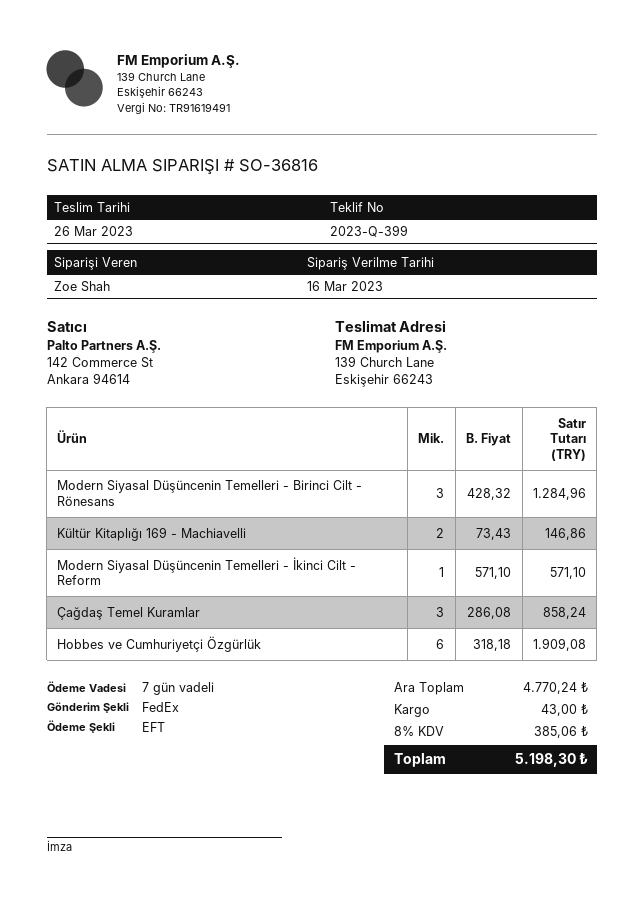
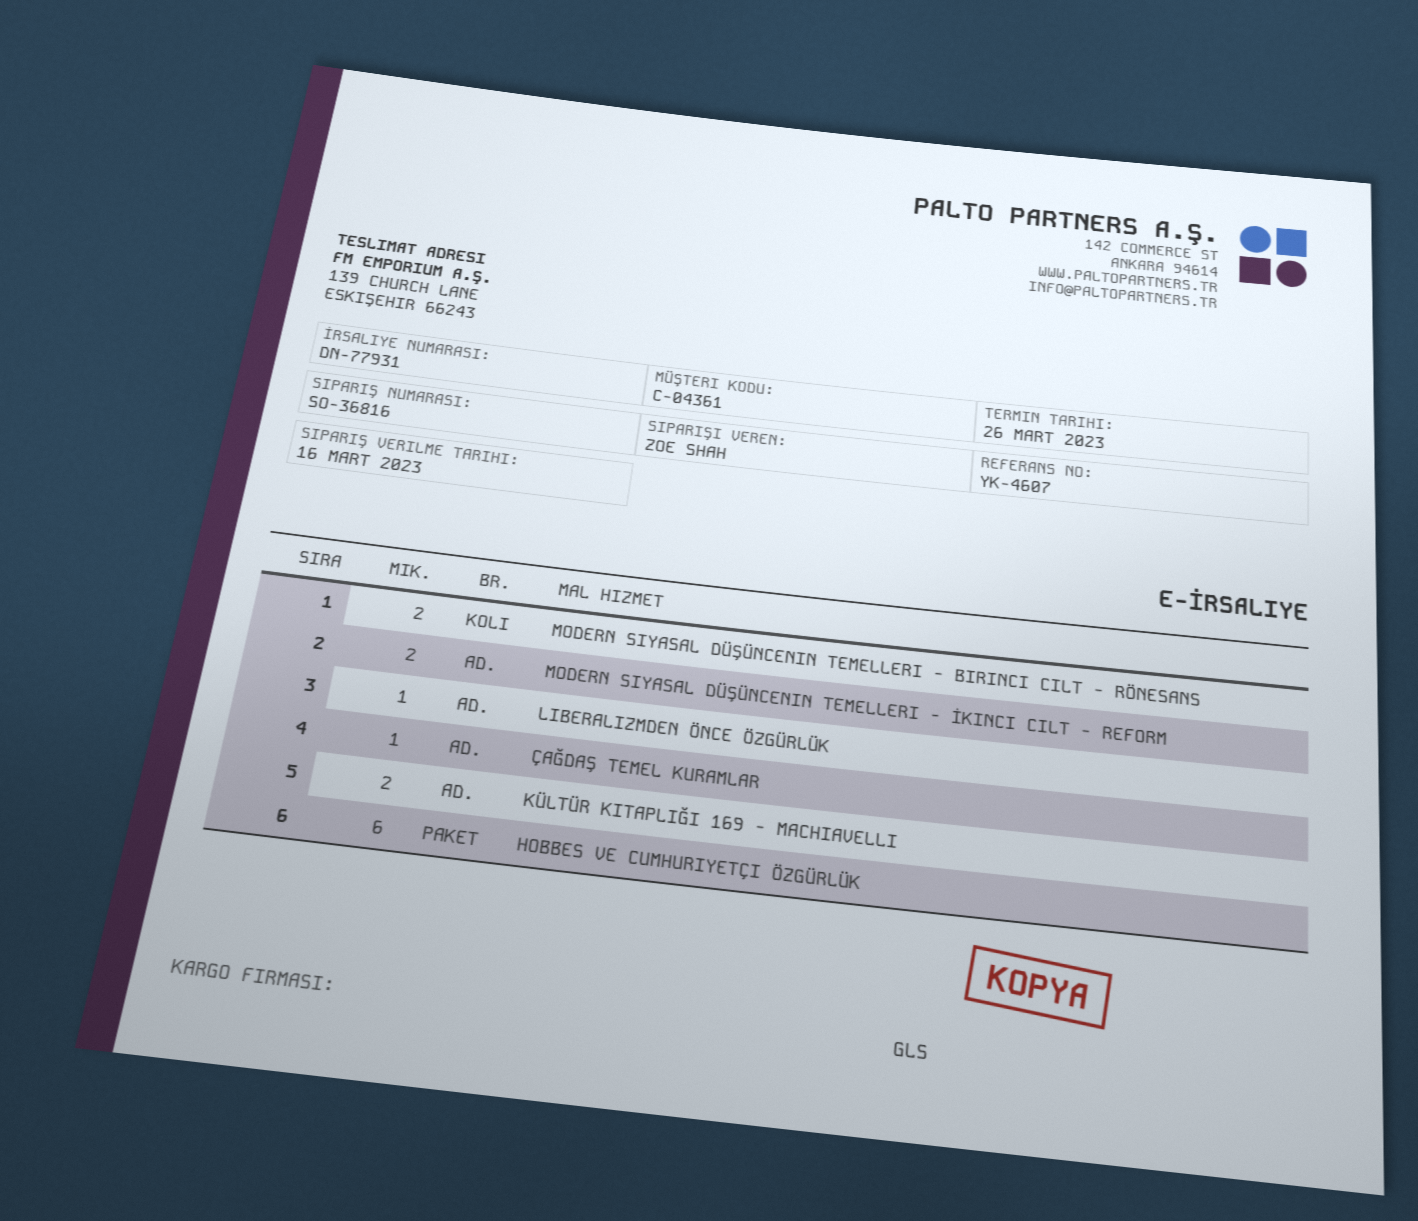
shipping method: FedEx -> GLS
Modern Siyasal Düşüncenin Temelleri - Birinci Cilt - Rönesans: 3 -> 2
Modern Siyasal Düşüncenin Temelleri - İkinci Cilt - Reform: 1 -> 2
Çağdaş Temel Kuramlar: 3 -> 1
LIBERALIZMDEN ÖNCE ÖZGÜRLÜK: none -> 1

